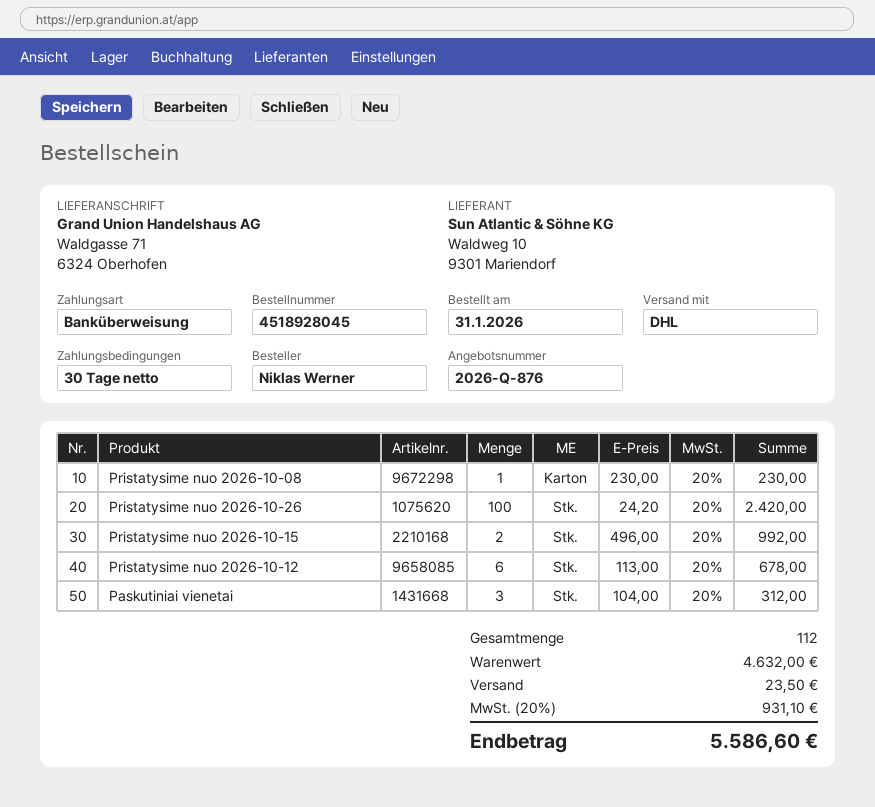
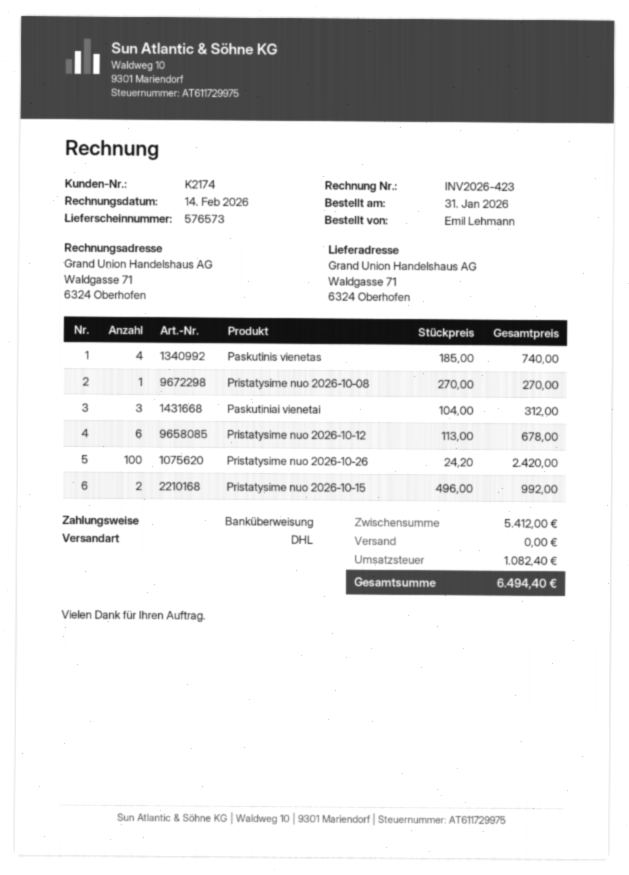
ordered by: Niklas Werner -> Emil Lehmann
Pristatysime nuo 2026‑10‑08: 1 x 230.00 = 230.00 -> 1 x 270.00 = 270.00
Paskutinis vienetas: none -> 4 x 185.00 = 740.00
subtotal: 4632.00 -> 5412.00
shipping: 23.50 -> 0.00
tax: 931.10 -> 1082.40
total: 5586.60 -> 6494.40

